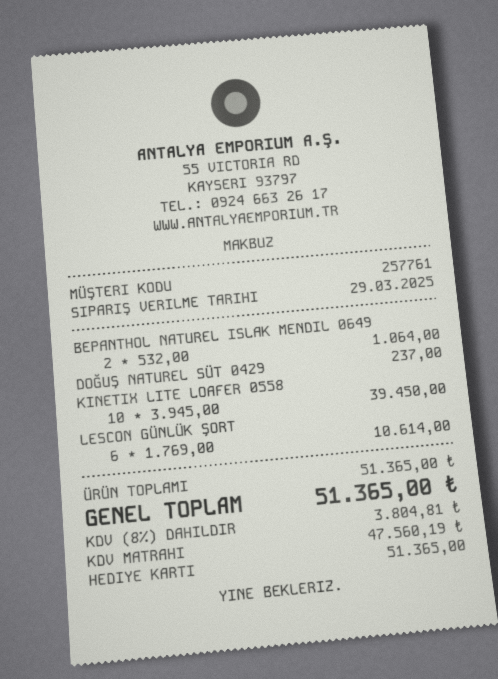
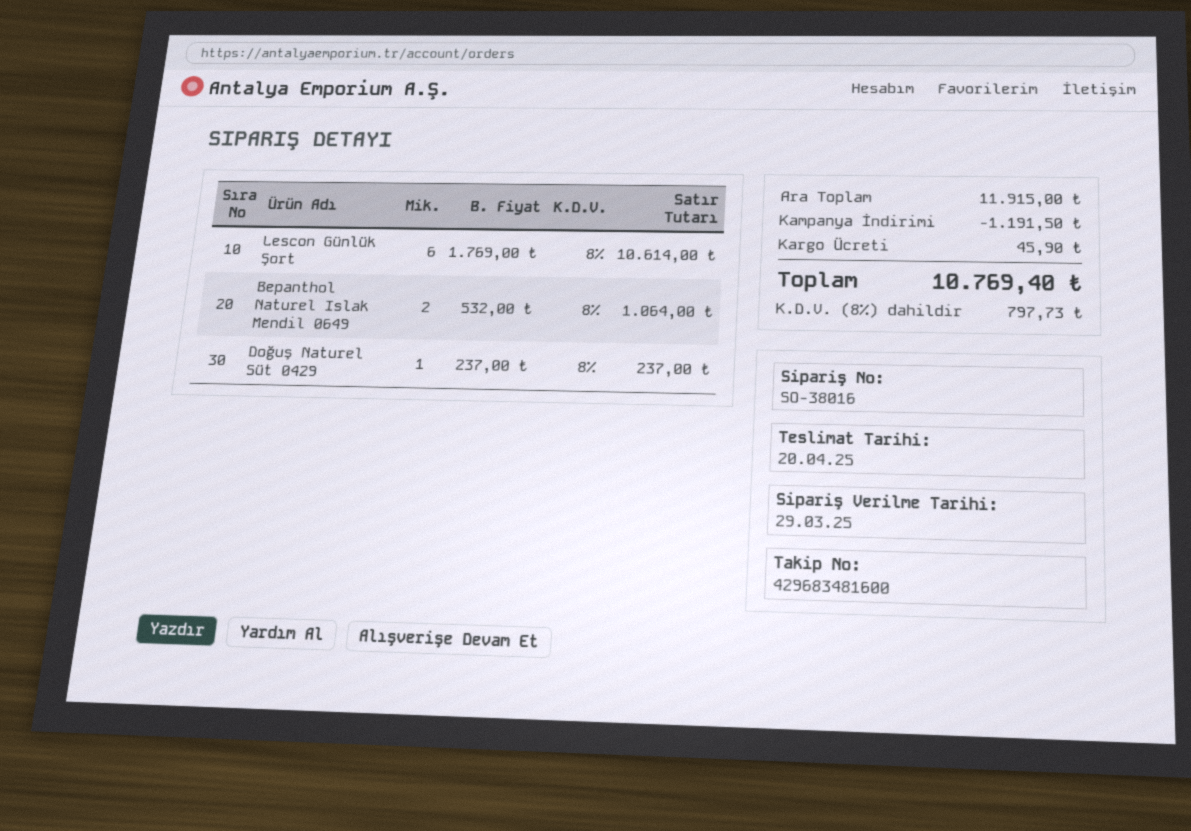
KINETIX LITE LOAFER 0558: 10 x 3945.00 = 39450.00 -> none
subtotal: 51365.00 -> 11915.00
discount: none -> 1191.50
shipping: none -> 45.90
tax: 8% = 3804.81 -> 8% = 797.73
total: 51365.00 -> 10769.40

